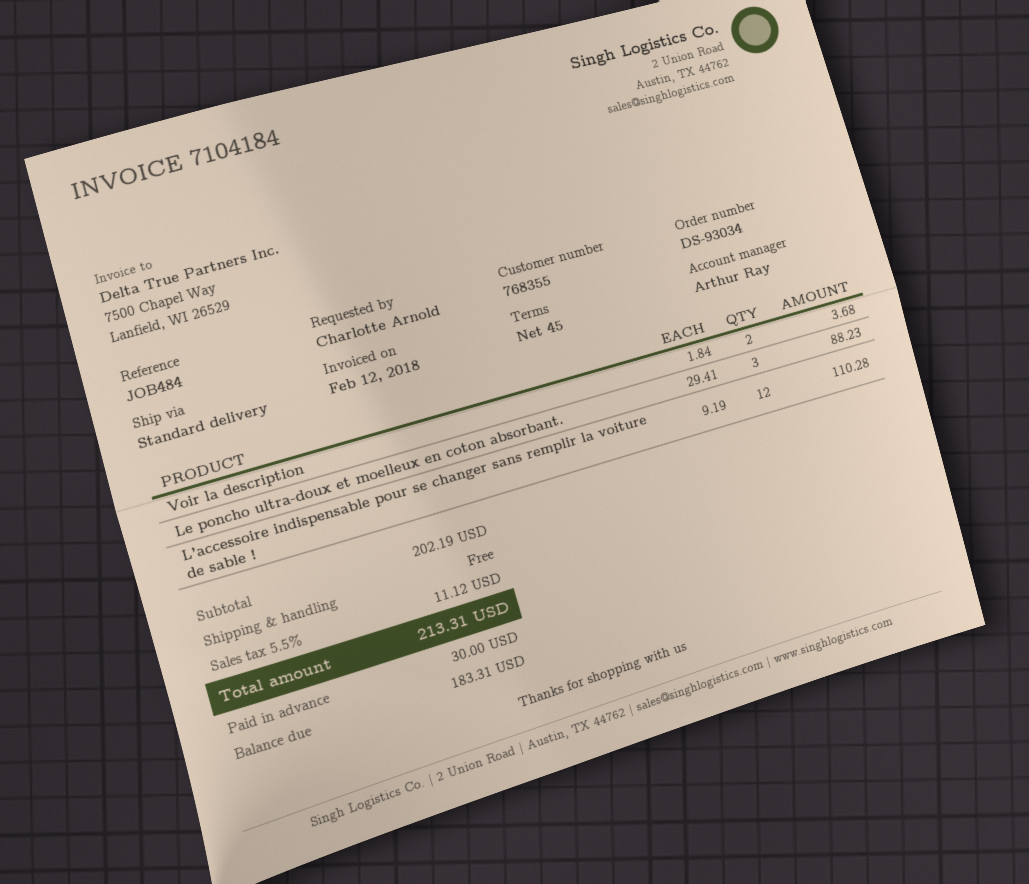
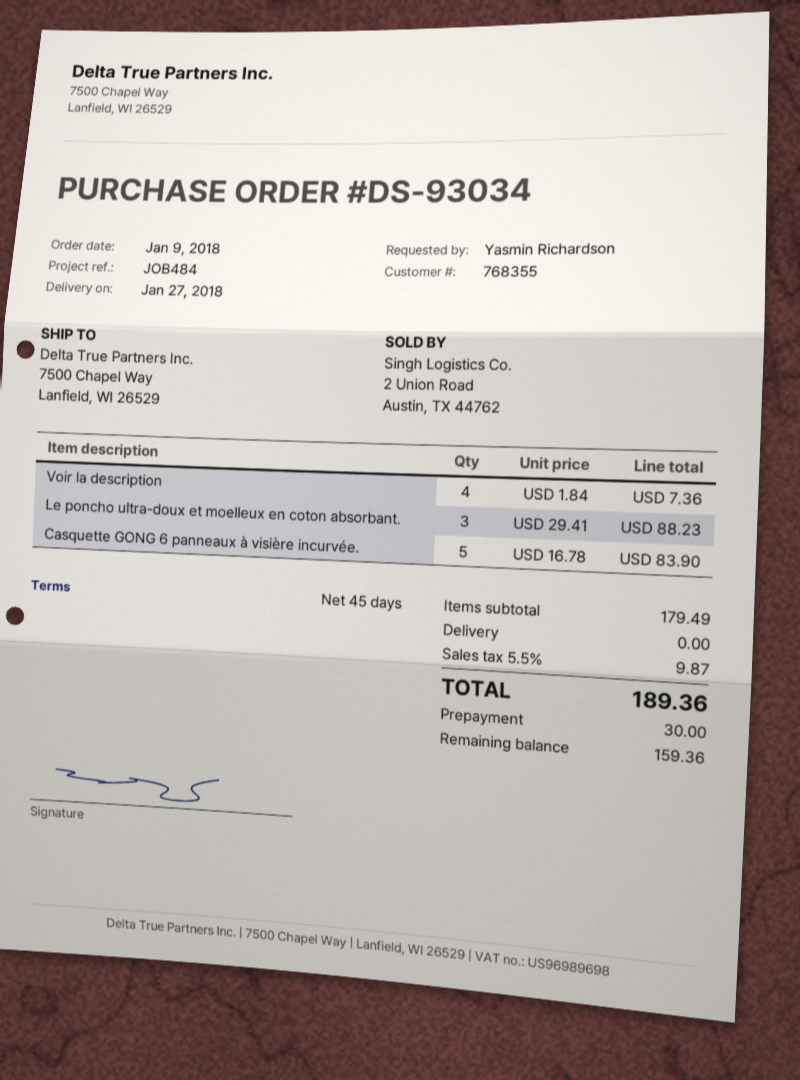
ordered by: Charlotte Arnold -> Yasmin Richardson
Voir la description: 2 x 1.84 = 3.68 -> 4 x 1.84 = 7.36
L’accessoire indispensable pour se changer sans remplir la voiture de sable !: 12 x 9.19 = 110.28 -> none
Casquette GONG 6 panneaux à visière incurvée.: none -> 5 x 16.78 = 83.90
subtotal: 202.19 -> 179.49
tax: 5.5% = 11.12 -> 5.5% = 9.87
total: 213.31 -> 189.36
balance: 183.31 -> 159.36

